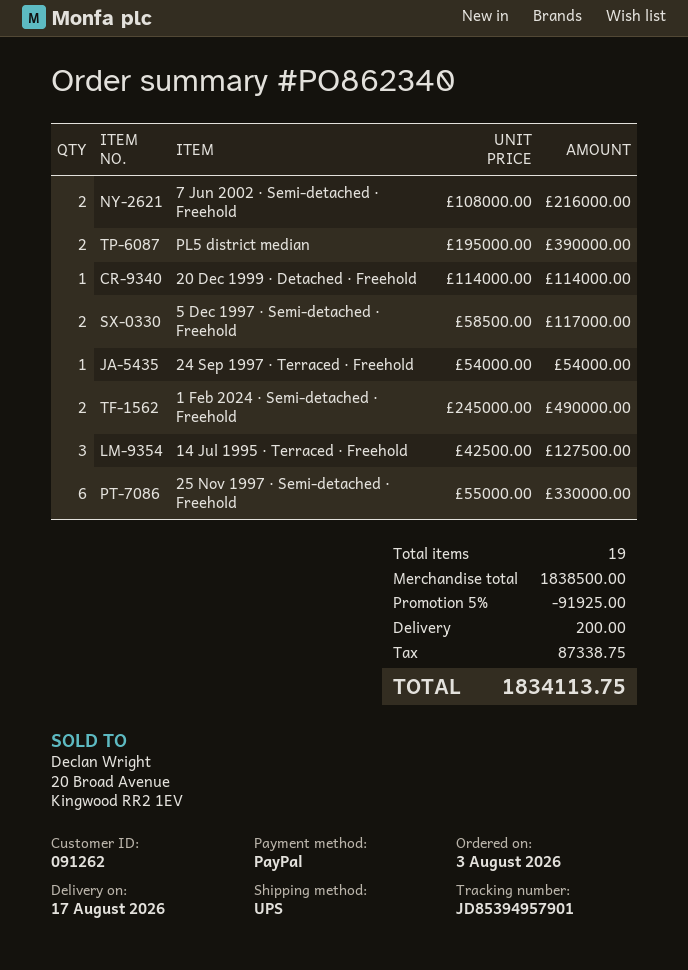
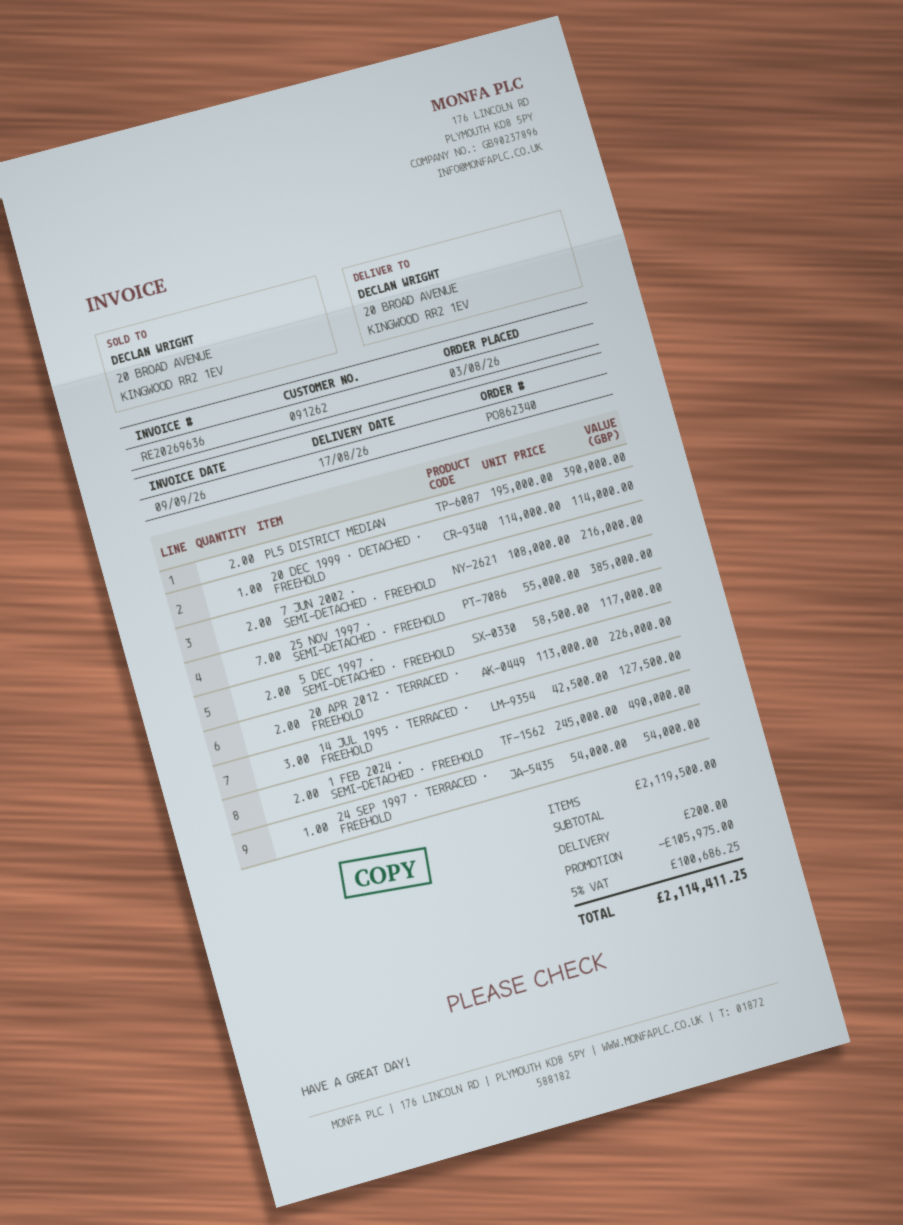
25 Nov 1997 · Semi-detached · Freehold: 6 x 55000.00 = 330000.00 -> 7 x 55000.00 = 385000.00
20 APR 2012 · TERRACED · FREEHOLD: none -> 2 x 113000.00 = 226000.00
subtotal: 1838500.00 -> 2119500.00
discount: 91925.00 -> 105975.00
tax: 87338.75 -> 100686.25
total: 1834113.75 -> 2114411.25

